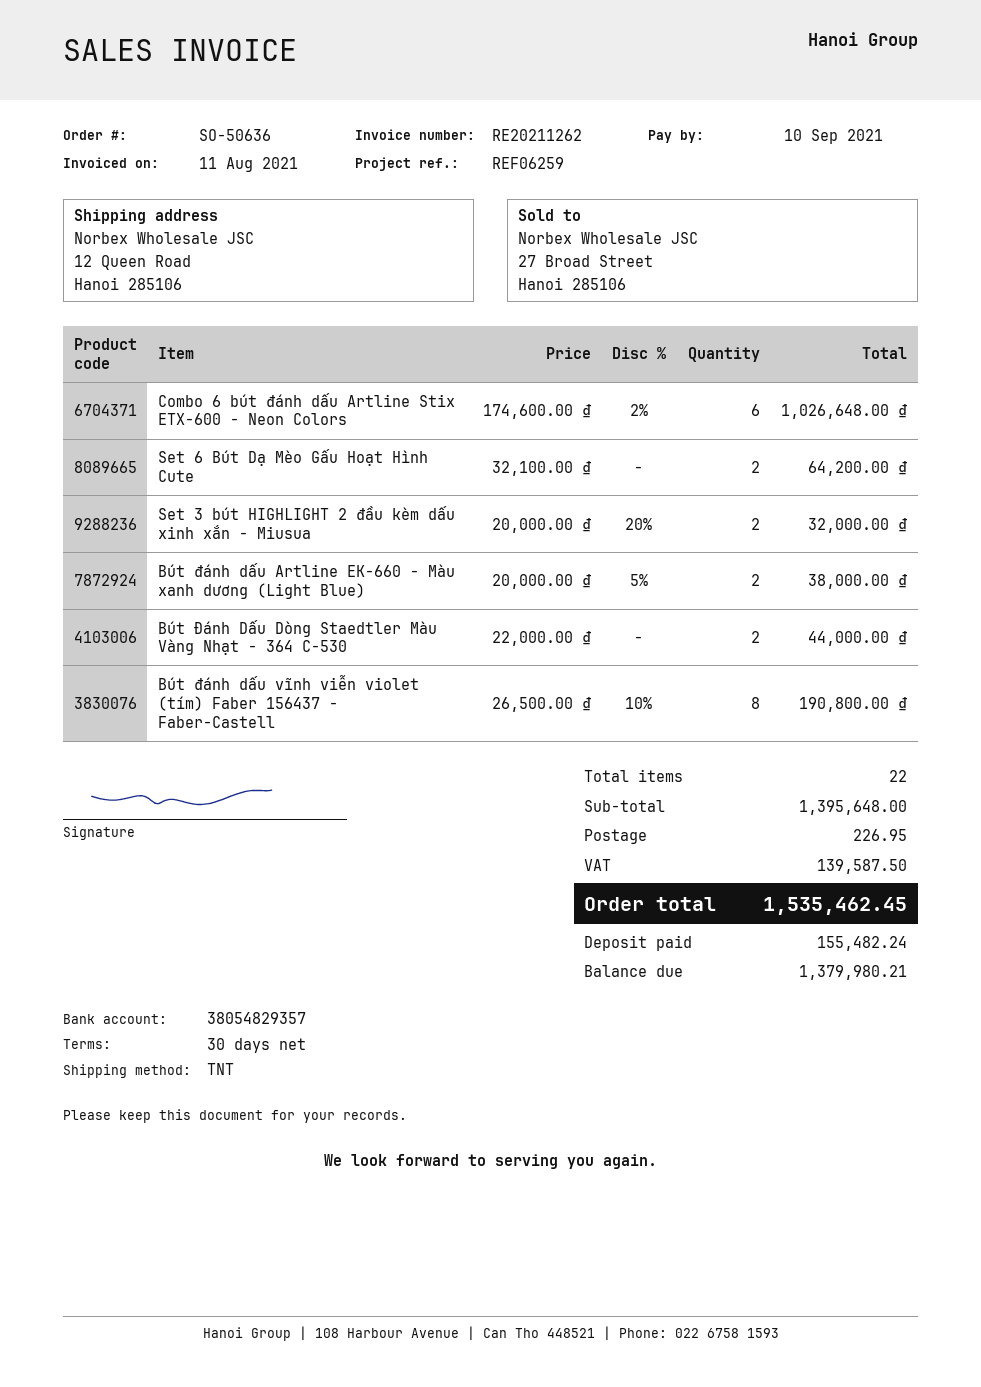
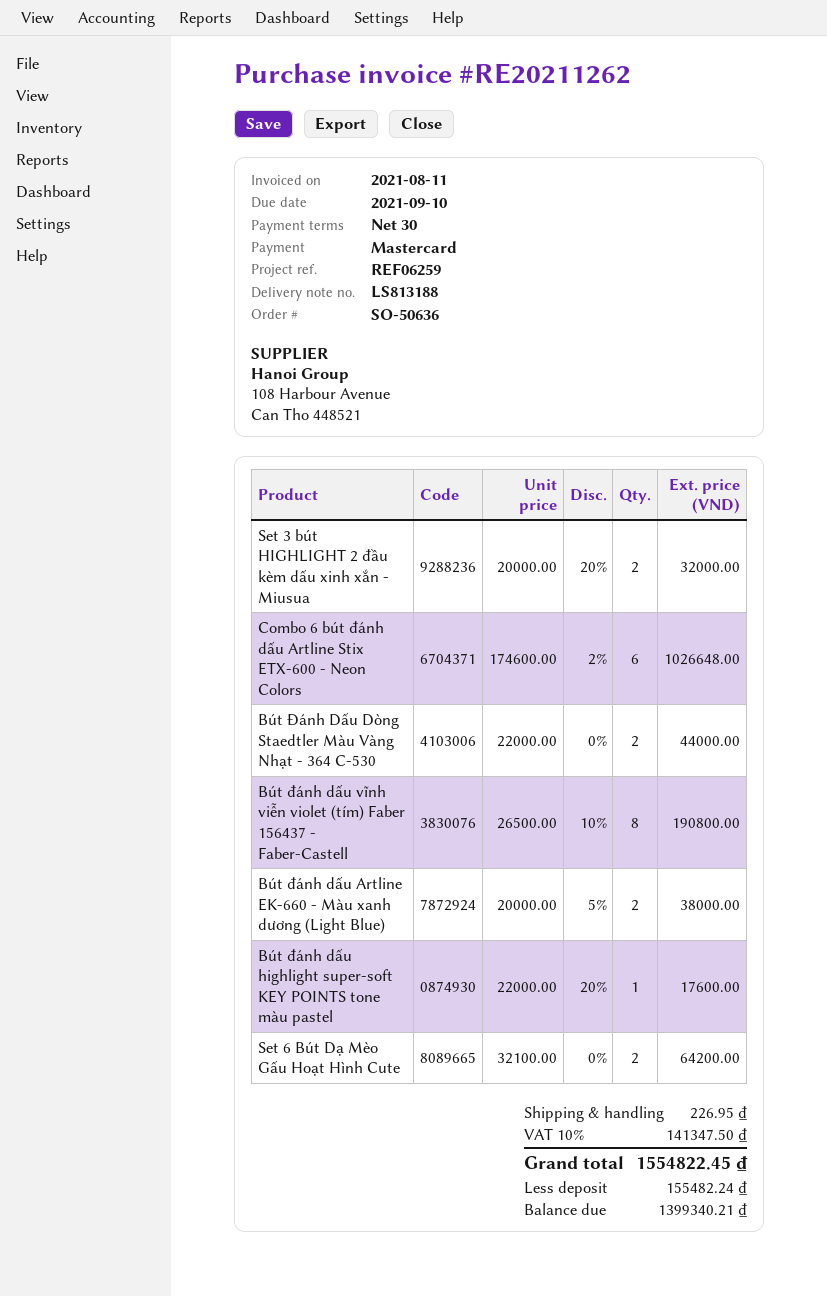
Bút đánh dấu highlight super-soft KEY POINTS tone màu pastel: none -> 1 x 22000.00 - 20% = 17600.00
tax: 139587.50 -> 141347.50
total: 1535462.45 -> 1554822.45
balance: 1379980.21 -> 1399340.21

